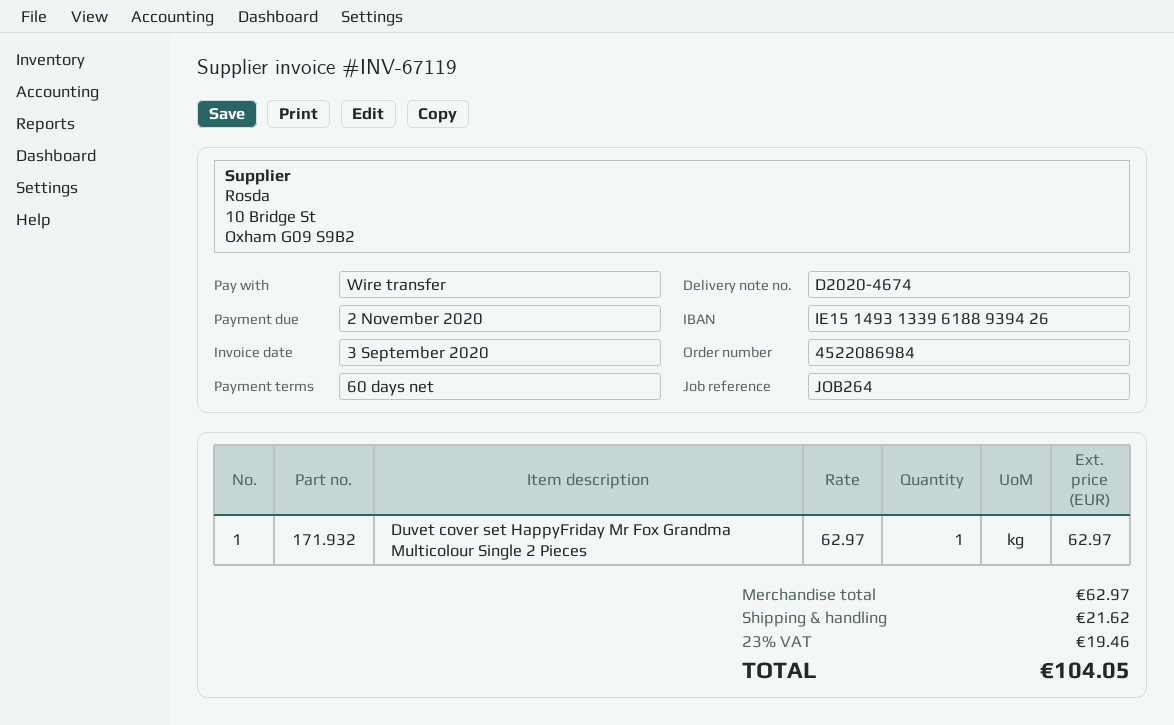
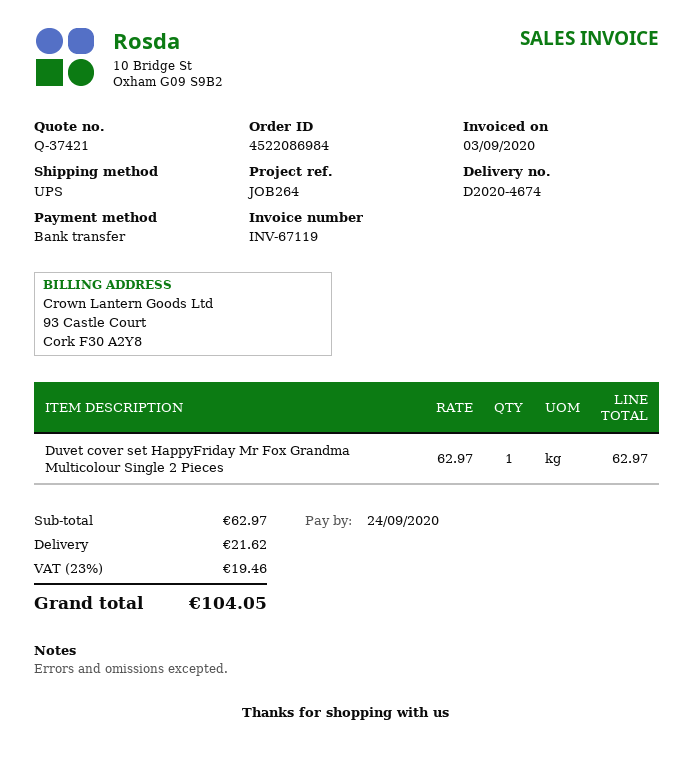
due date: 2020-11-02 -> 2020-09-24

